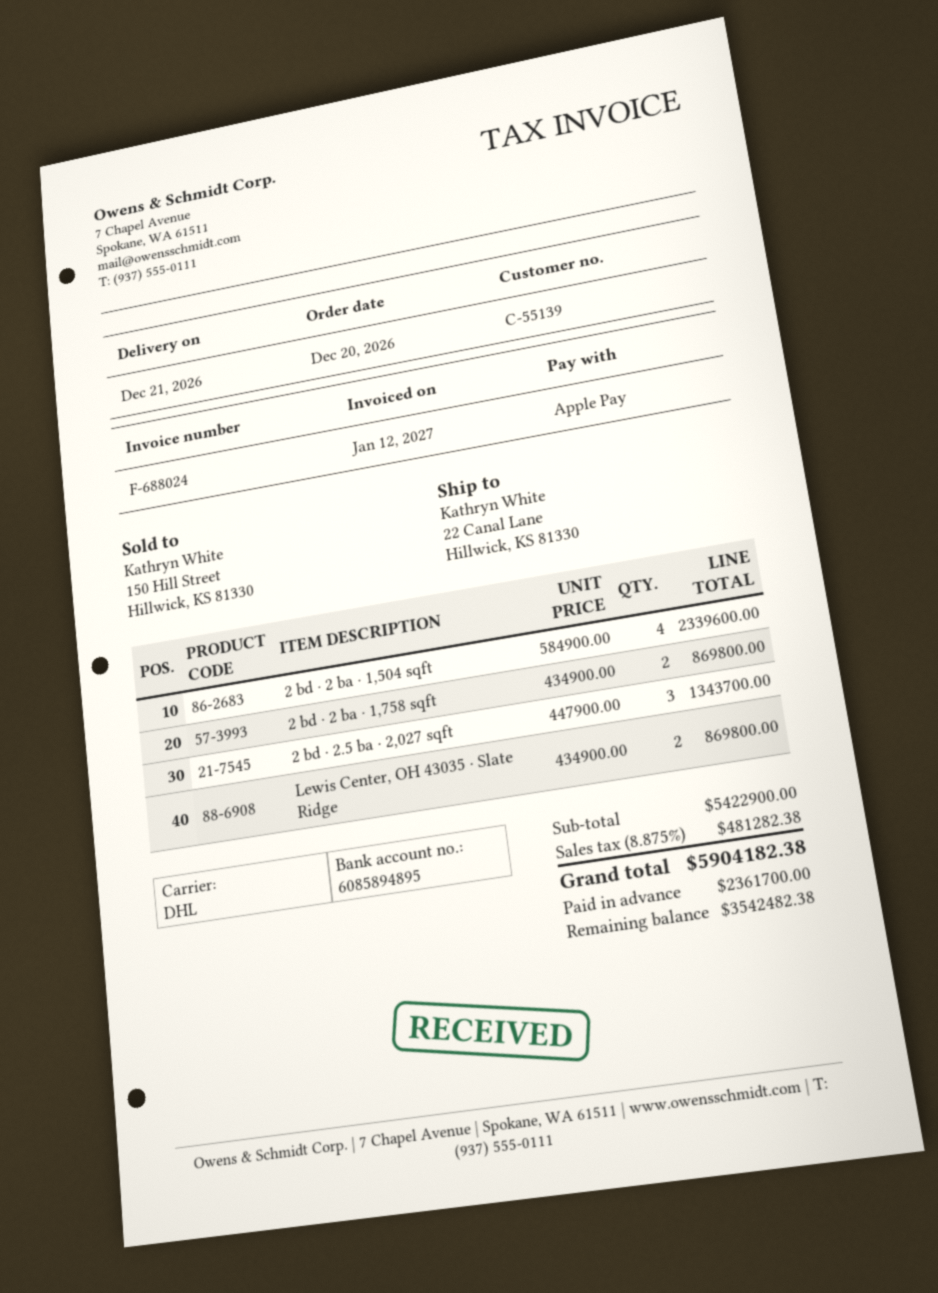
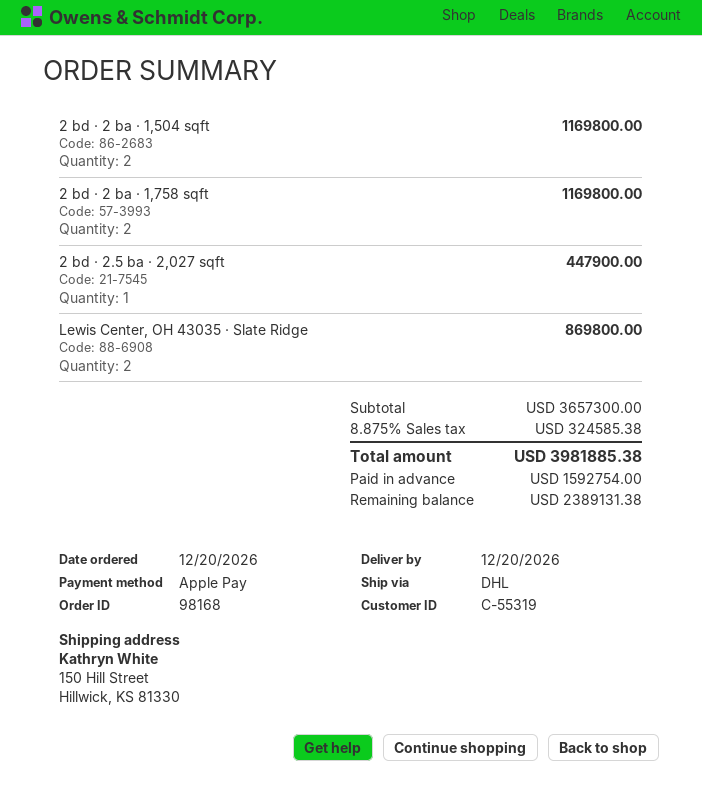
delivery date: 2026-12-21 -> 2026-12-20
customer number: C-55139 -> C-55319
ship to: 22 Canal Lane, Hillwick, KS 81330 -> 150 Hill Street, Hillwick, KS 81330
2 bd · 2 ba · 1,504 sqft: 4 for 2339600.00 -> 2 for 1169800.00
2 bd · 2 ba · 1,758 sqft: 2 for 869800.00 -> 2 for 1169800.00
2 bd · 2.5 ba · 2,027 sqft: 3 for 1343700.00 -> 1 for 447900.00
subtotal: 5422900.00 -> 3657300.00
tax: 8.875% = 481282.38 -> 8.875% = 324585.38
total: 5904182.38 -> 3981885.38
deposit: 2361700.00 -> 1592754.00
balance: 3542482.38 -> 2389131.38

